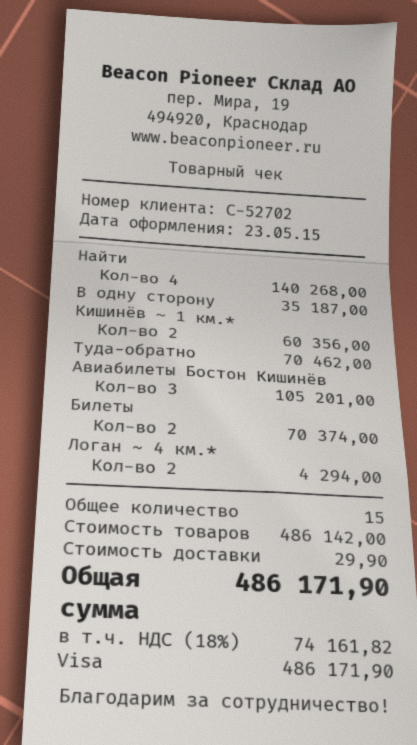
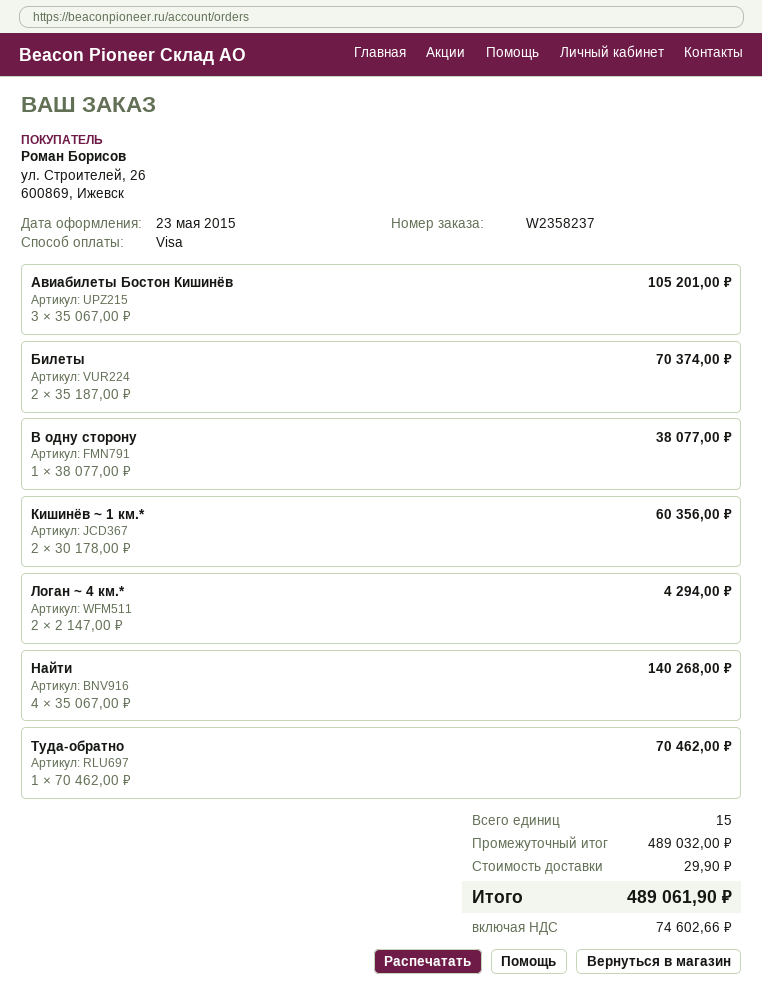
В одну сторону: 1 for 35187.00 -> 1 for 38077.00
subtotal: 486142.00 -> 489032.00
tax: 74161.82 -> 74602.66
total: 486171.90 -> 489061.90

